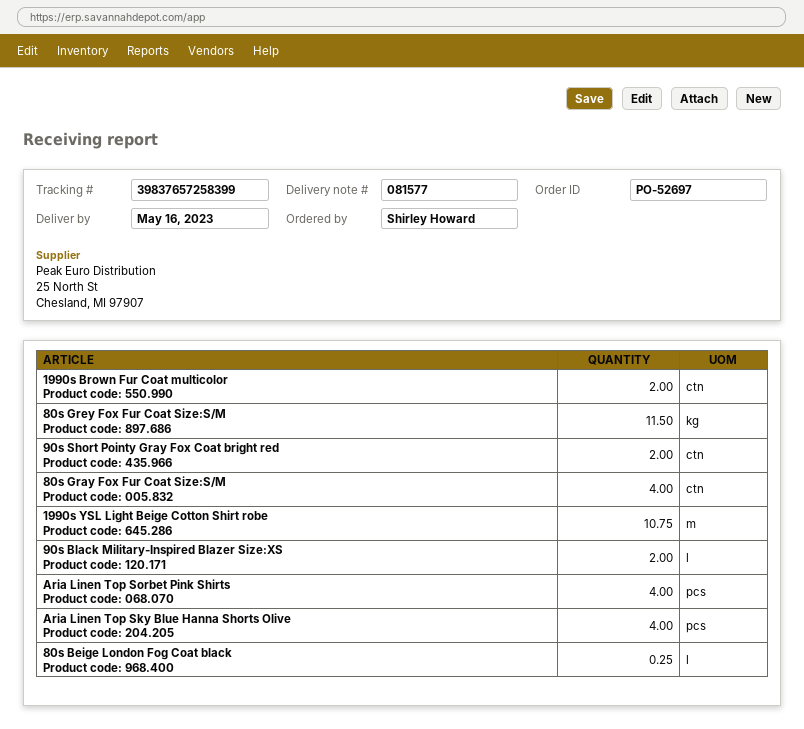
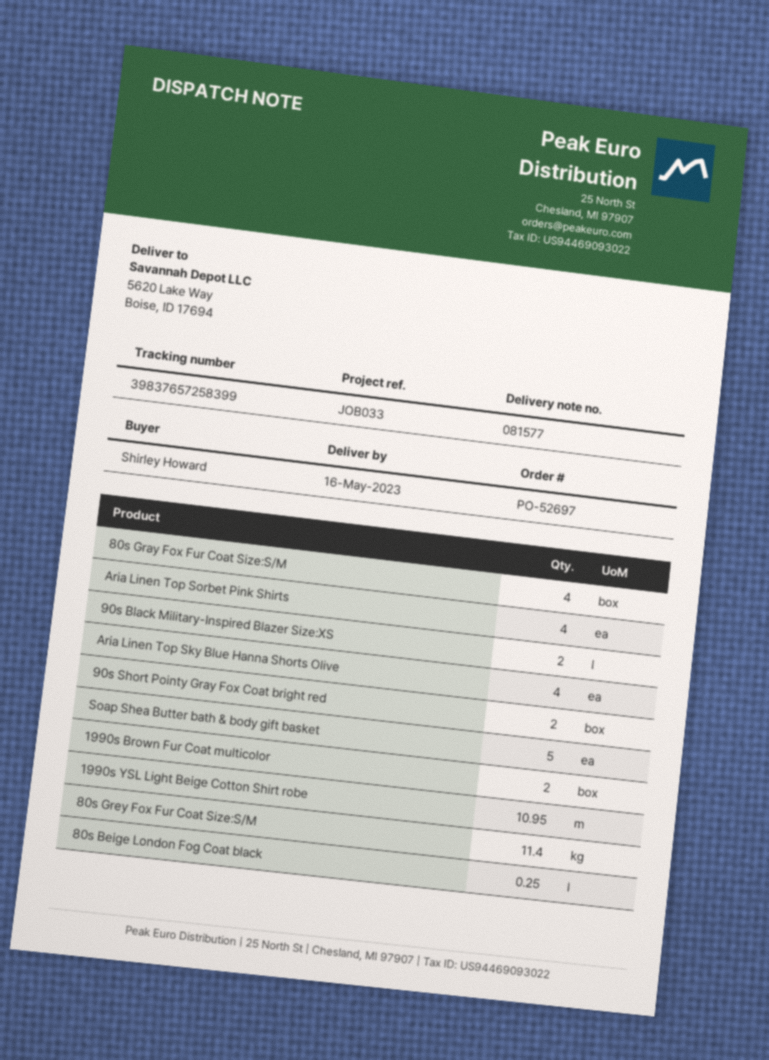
80s Grey Fox Fur Coat Size:S/M: 11.5 -> 11.4
1990s YSL Light Beige Cotton Shirt robe: 10.75 -> 10.95
Soap Shea Butter bath & body gift basket: none -> 5

